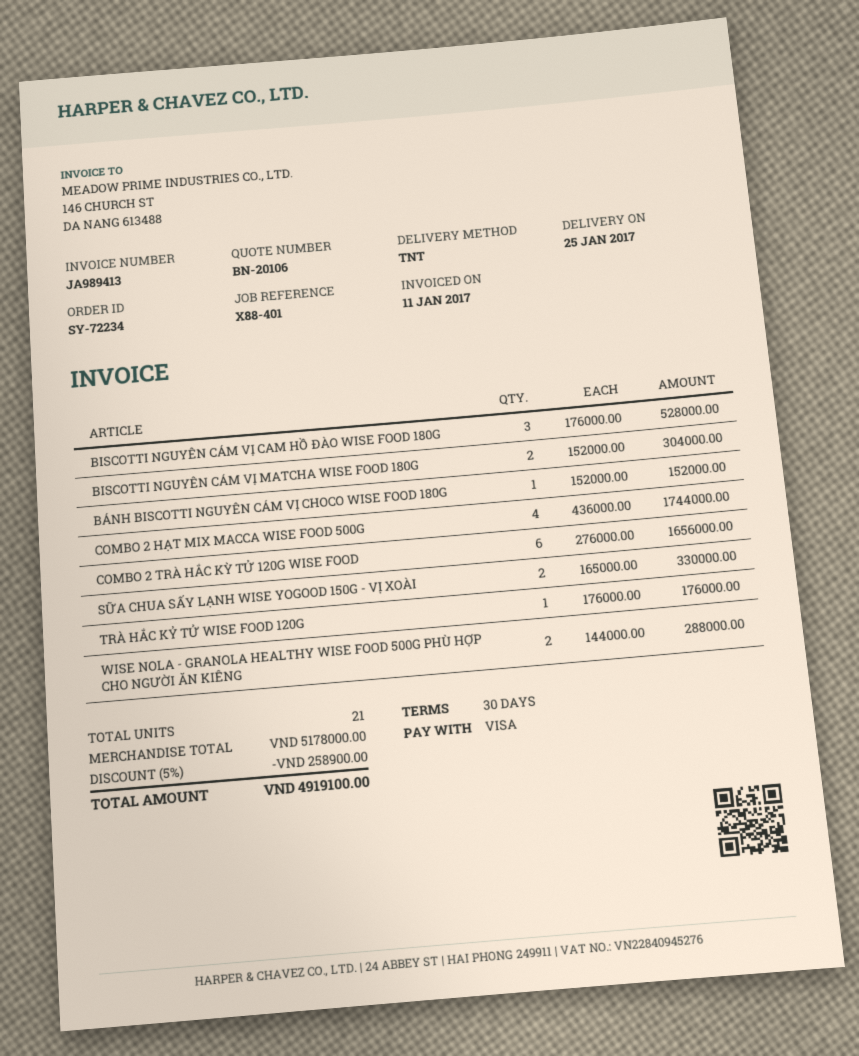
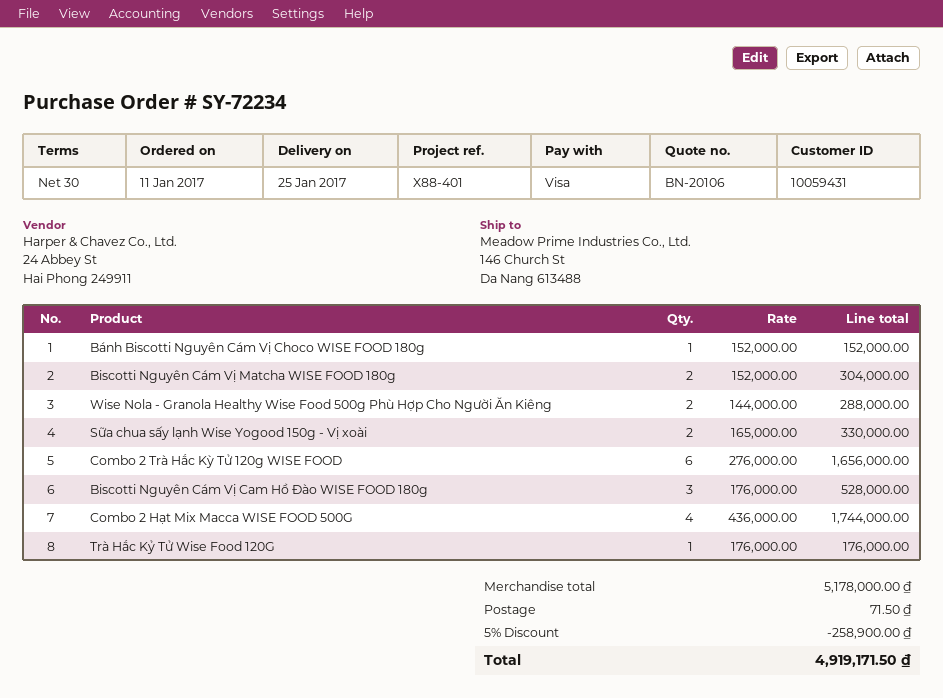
shipping: none -> 71.50
total: 4919100.00 -> 4919171.50

